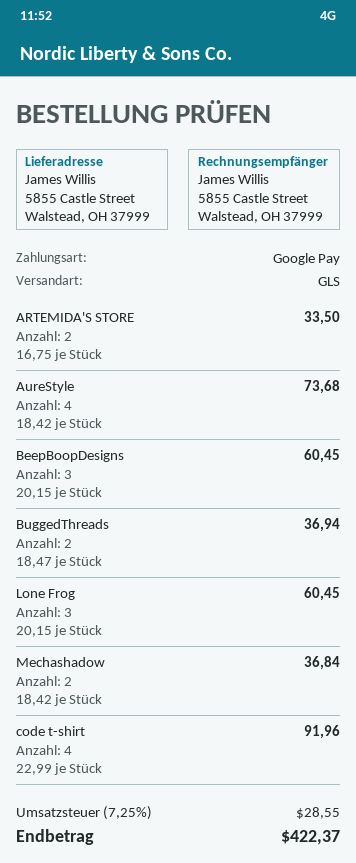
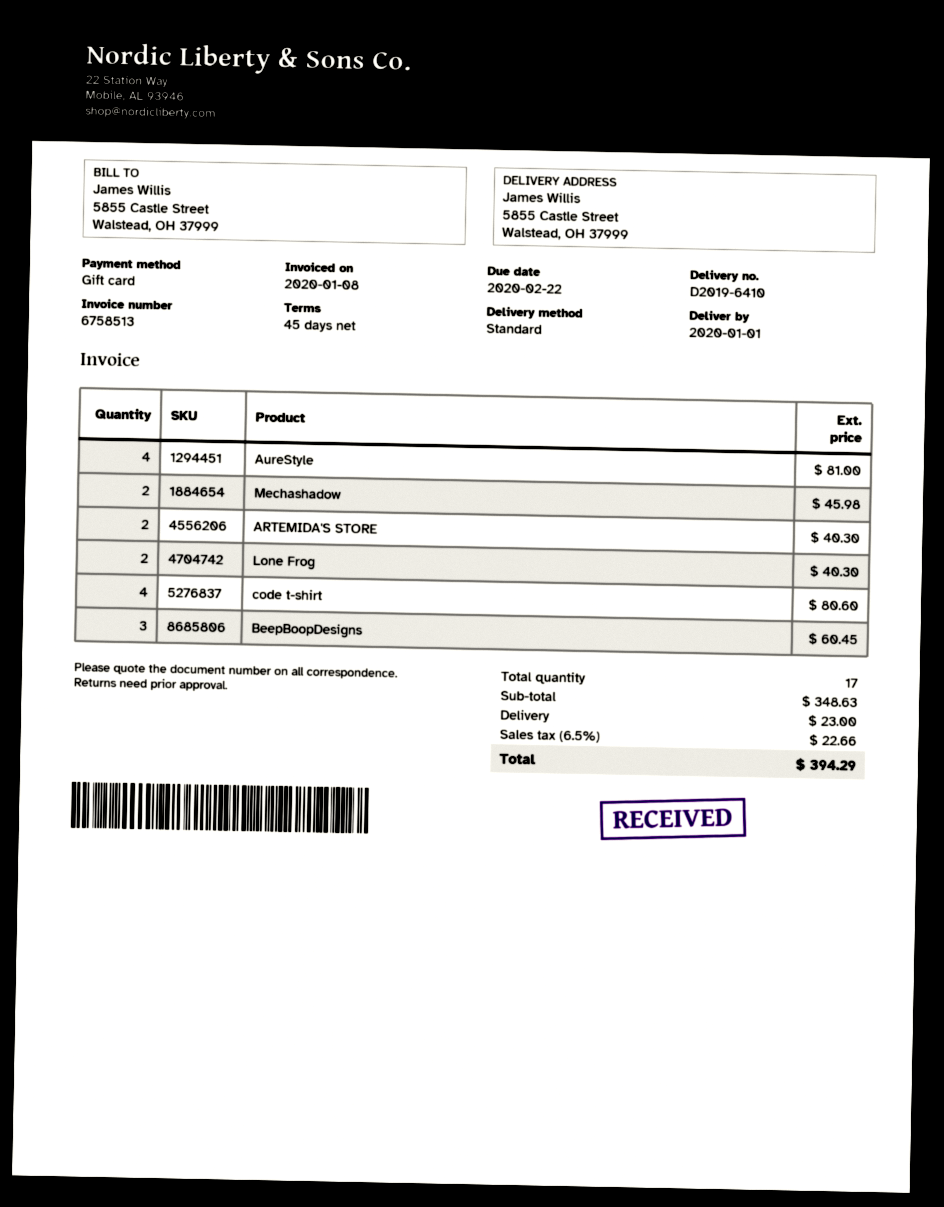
payment method: Google Pay -> gift card
shipping method: GLS -> standard
ARTEMIDA'S STORE: 2 for 33.50 -> 2 for 40.30
AureStyle: 4 for 73.68 -> 4 for 81.00
BuggedThreads: 2 for 36.94 -> none
Lone Frog: 3 for 60.45 -> 2 for 40.30
Mechashadow: 2 for 36.84 -> 2 for 45.98
code t-shirt: 4 for 91.96 -> 4 for 80.60
shipping: none -> 23.00
tax: 7.25% = 28.55 -> 6.5% = 22.66
total: 422.37 -> 394.29

